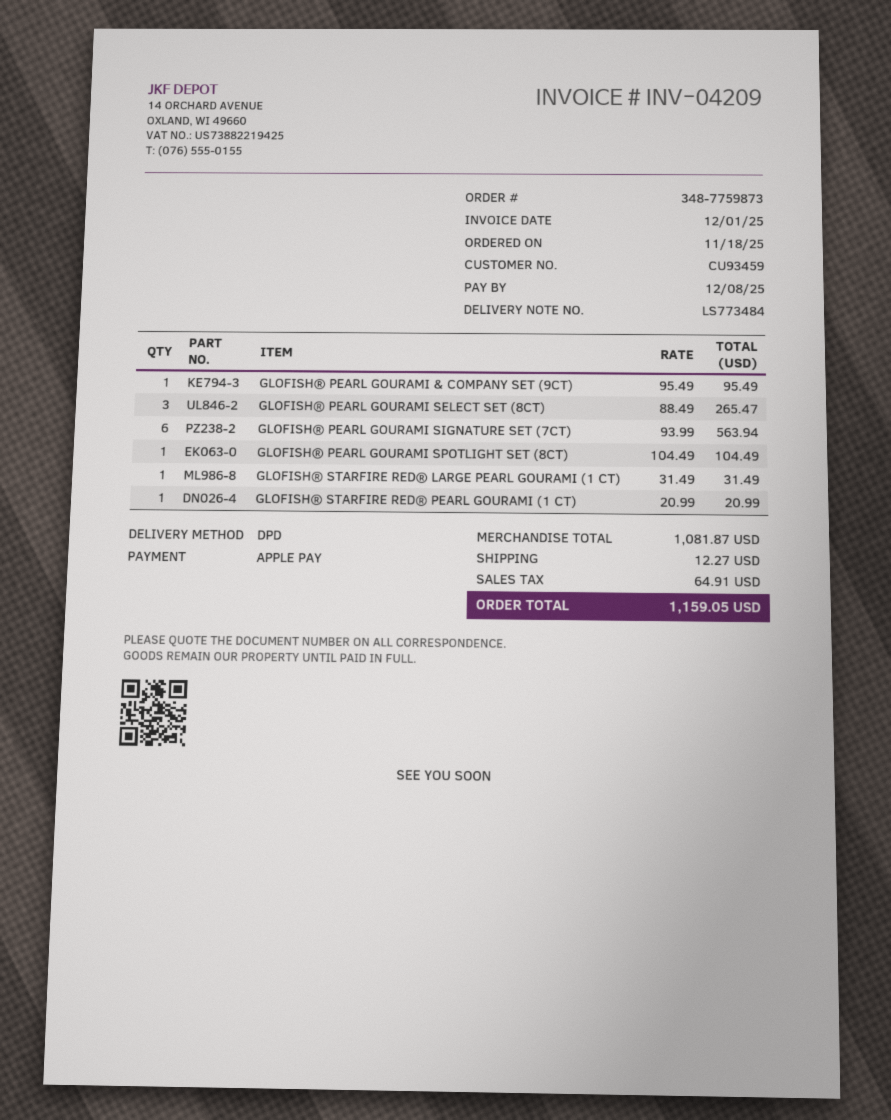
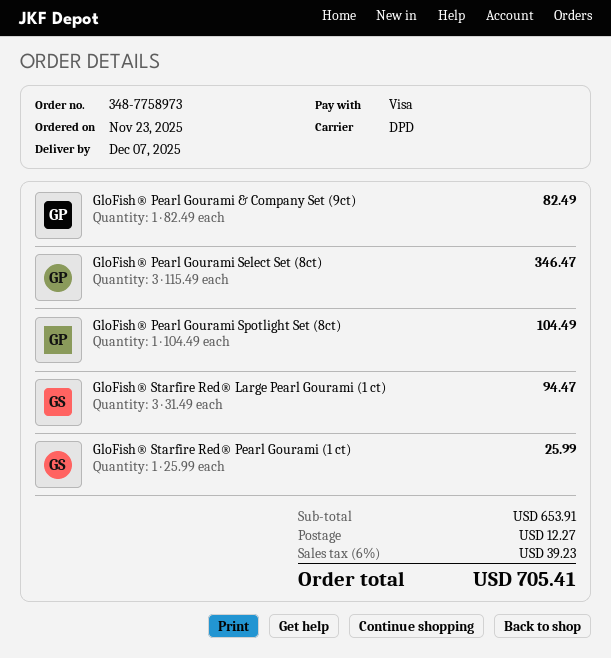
order number: 348-7759873 -> 348-7758973
order date: 2025-11-18 -> 2025-11-23
payment method: Apple Pay -> Visa
GLOFISH® PEARL GOURAMI & COMPANY SET (9CT): 1 x 95.49 = 95.49 -> 1 x 82.49 = 82.49
GLOFISH® PEARL GOURAMI SELECT SET (8CT): 3 x 88.49 = 265.47 -> 3 x 115.49 = 346.47
GLOFISH® PEARL GOURAMI SIGNATURE SET (7CT): 6 x 93.99 = 563.94 -> none
GLOFISH® STARFIRE RED® LARGE PEARL GOURAMI (1 CT): 1 x 31.49 = 31.49 -> 3 x 31.49 = 94.47
GLOFISH® STARFIRE RED® PEARL GOURAMI (1 CT): 1 x 20.99 = 20.99 -> 1 x 25.99 = 25.99
subtotal: 1081.87 -> 653.91
tax: 64.91 -> 39.23
total: 1159.05 -> 705.41

